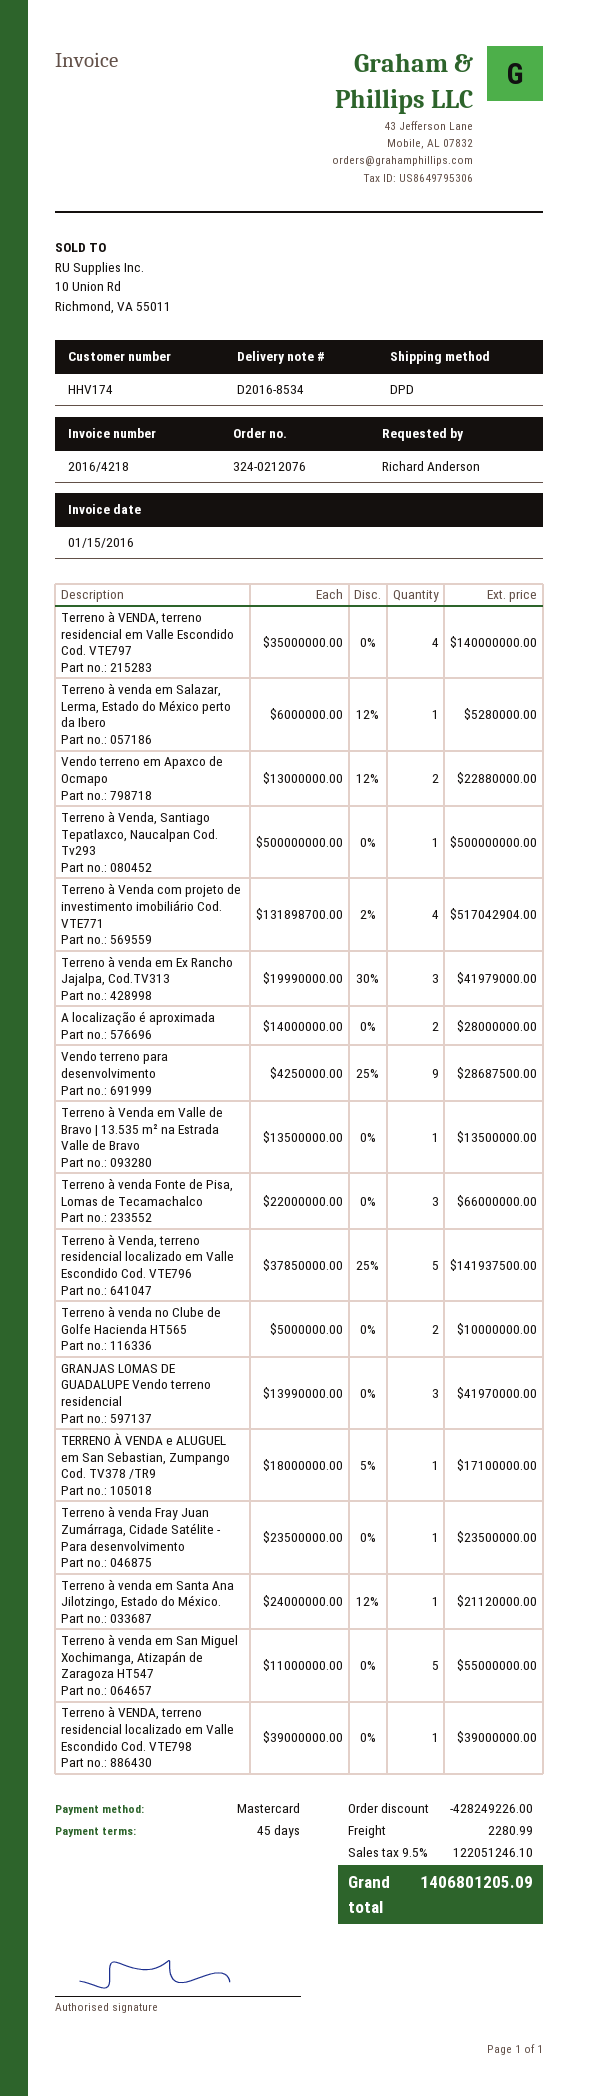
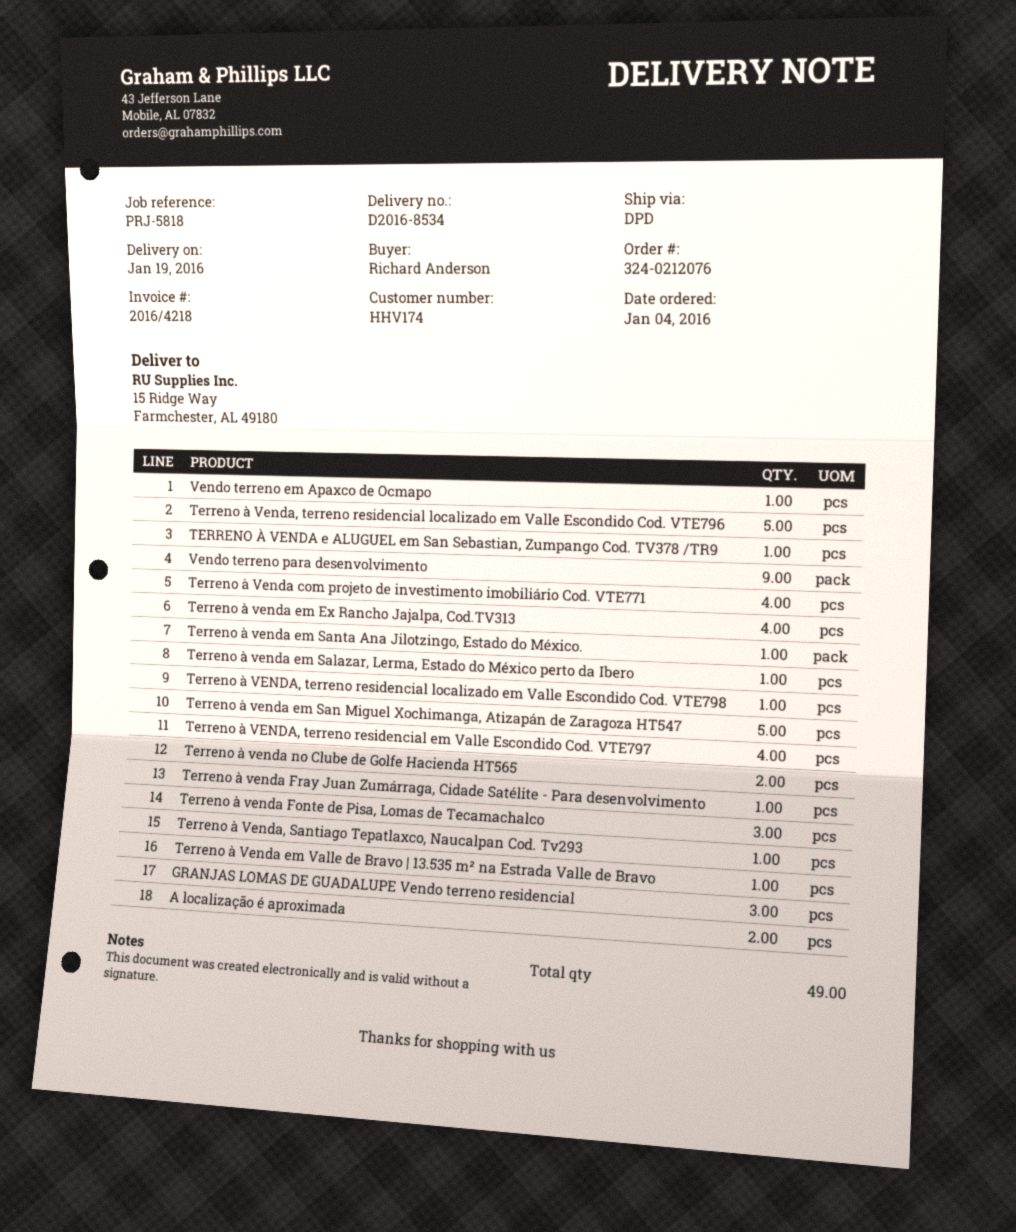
Vendo terreno em Apaxco de Ocmapo: 2 -> 1
Terreno à venda em Ex Rancho Jajalpa, Cod.TV313: 3 -> 4

